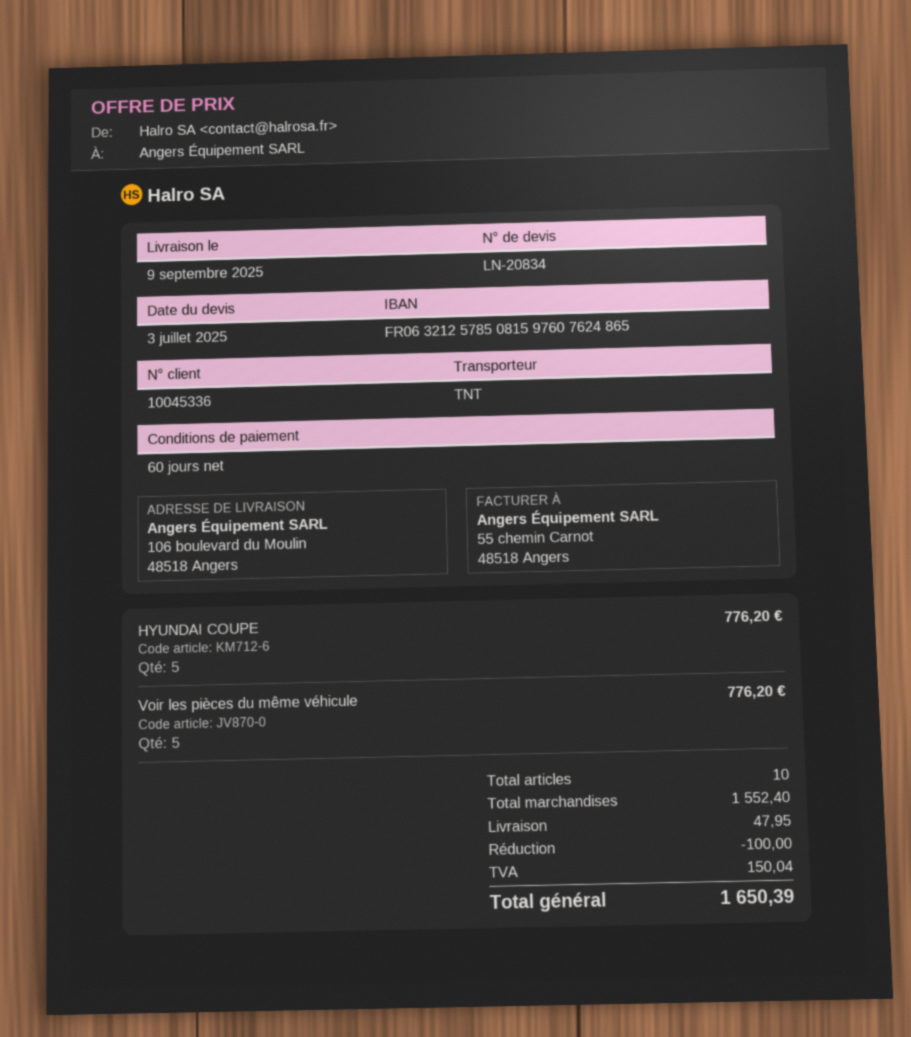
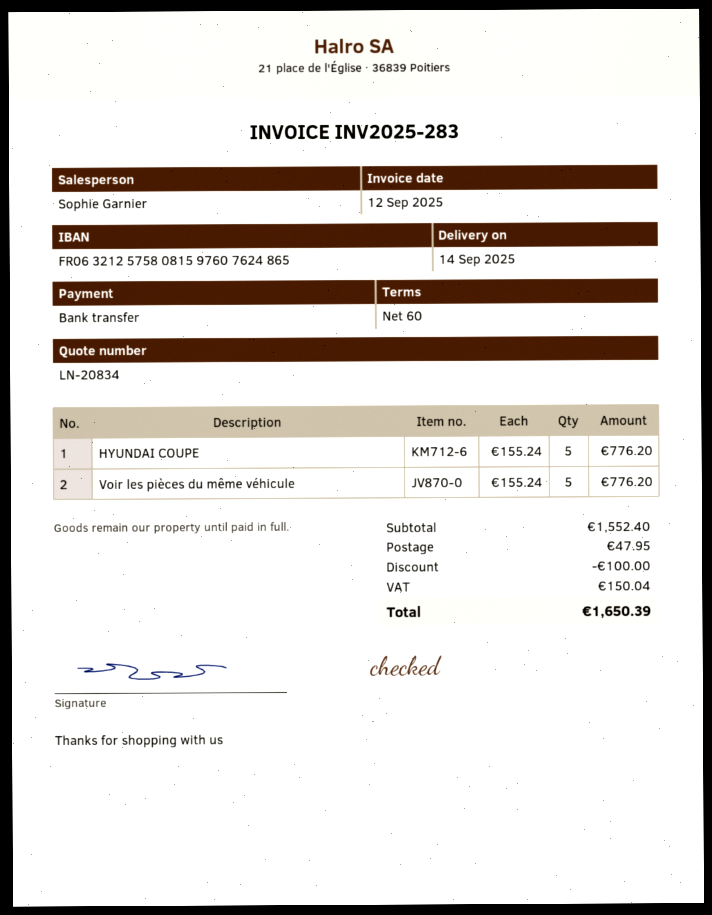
delivery date: 2025-09-09 -> 2025-09-14
bank account: FR0632125785081597607624865 -> FR0632125758081597607624865

